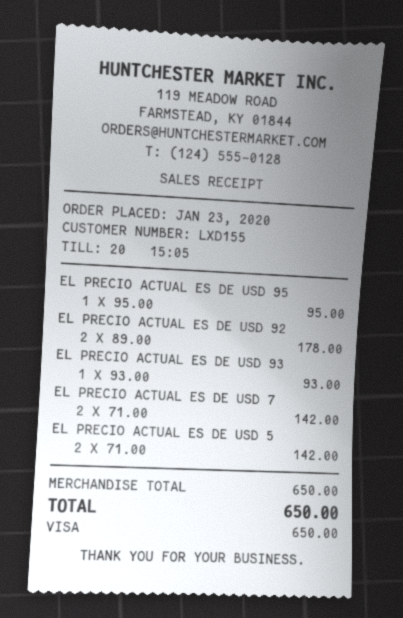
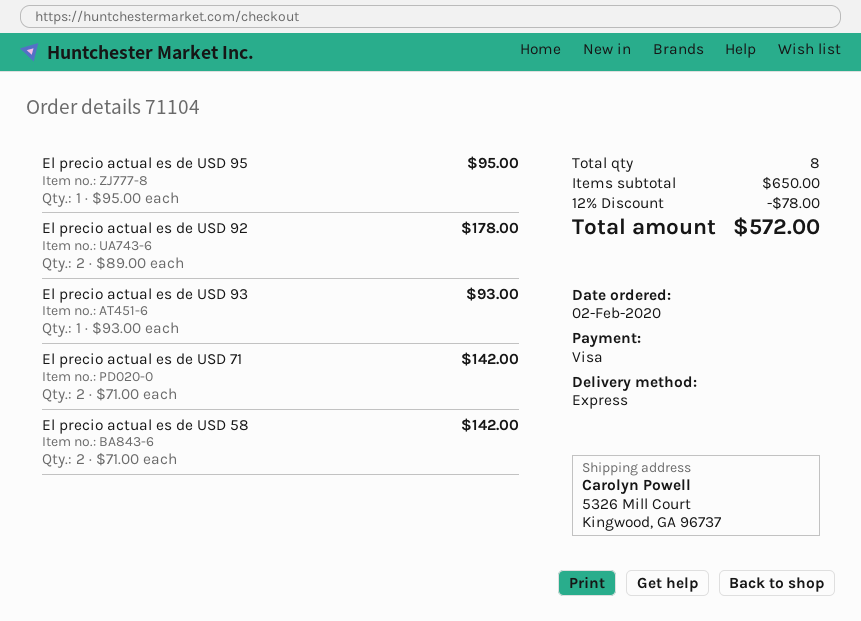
order date: 2020-01-23 -> 2020-02-02
discount: none -> 12% = 78.00
total: 650.00 -> 572.00

